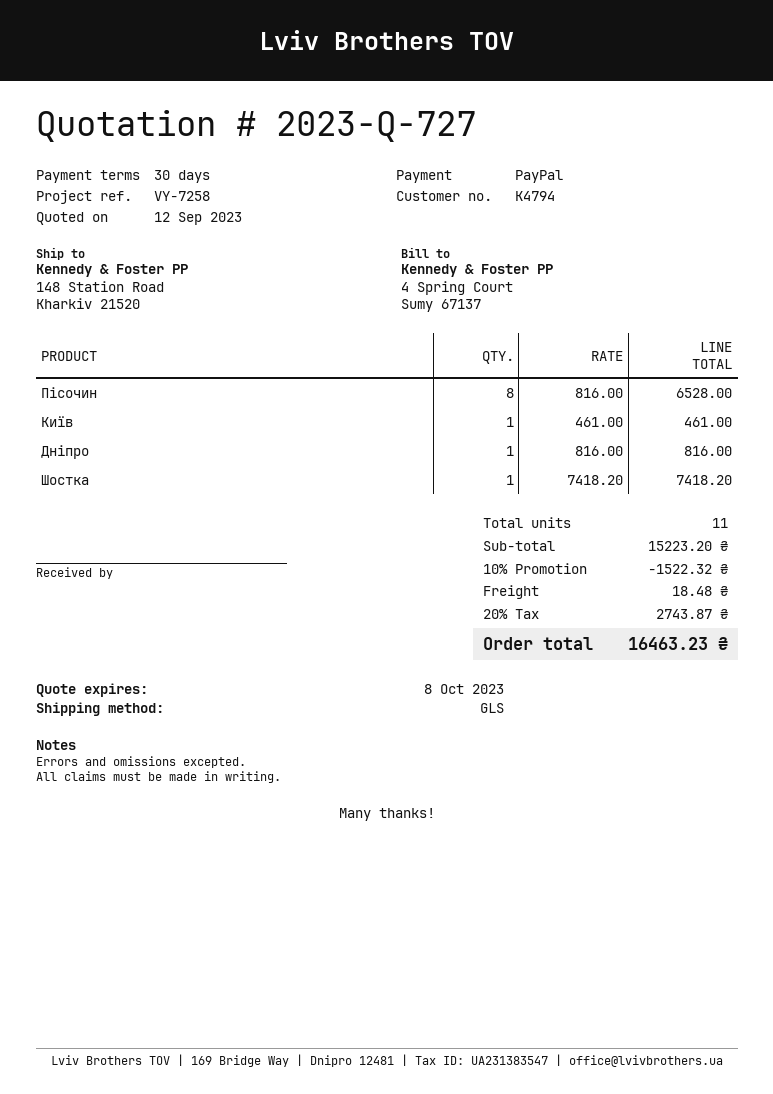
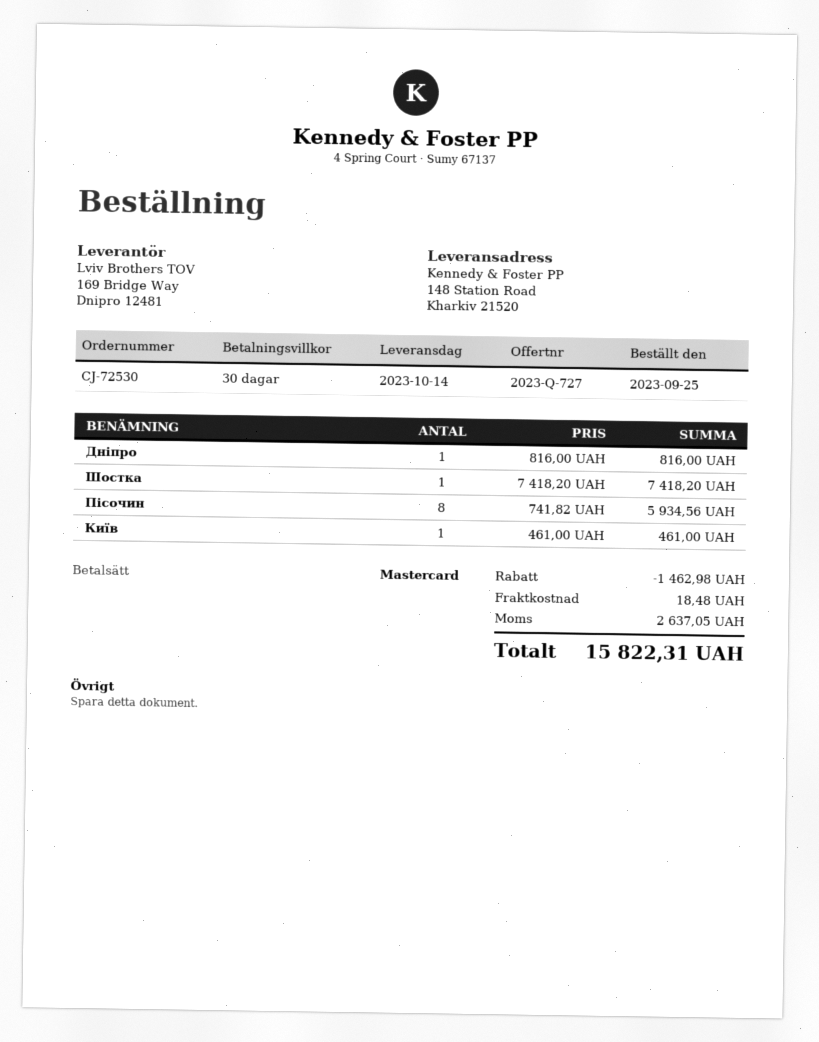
payment method: PayPal -> Mastercard
Пісочин: 8 x 816.00 = 6528.00 -> 8 x 741.82 = 5934.56
discount: 1522.32 -> 1462.98
tax: 2743.87 -> 2637.05
total: 16463.23 -> 15822.31

